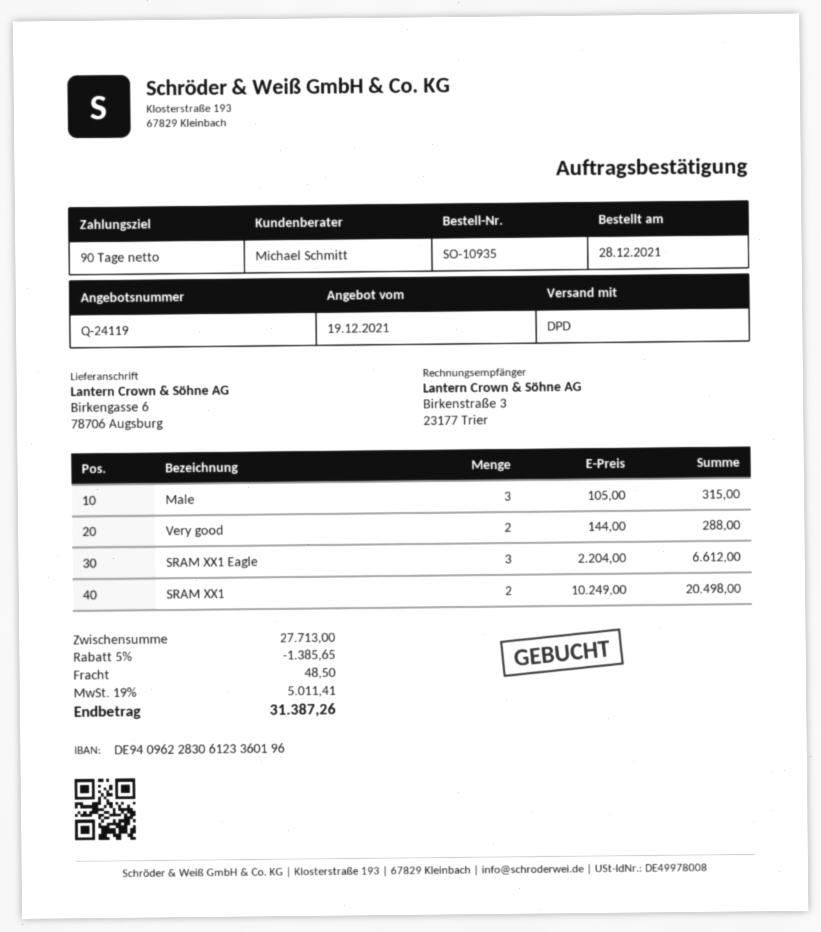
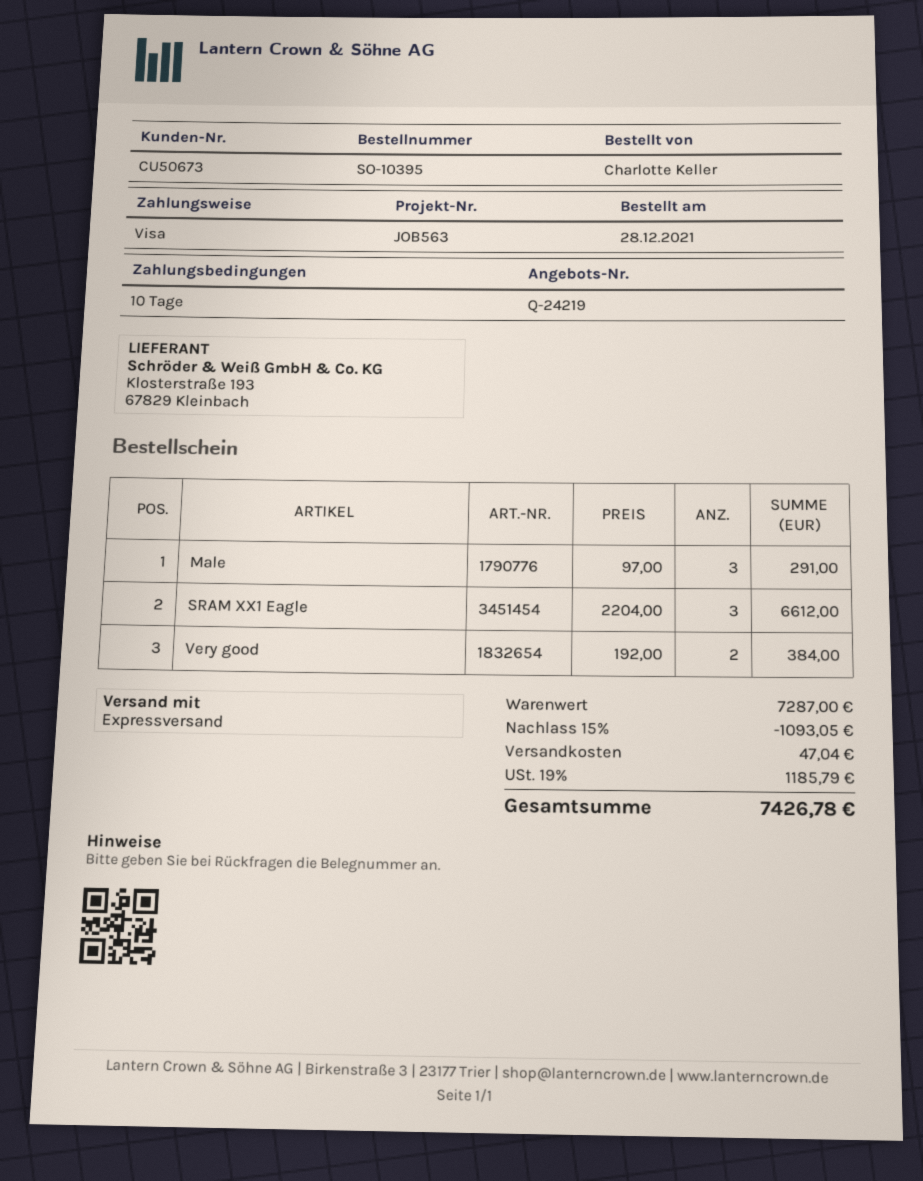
quote number: Q-24119 -> Q-24219
order number: SO-10935 -> SO-10395
payment terms: 90 days -> 10 days
shipping method: DPD -> express
Male: 3 x 105.00 = 315.00 -> 3 x 97.00 = 291.00
Very good: 2 x 144.00 = 288.00 -> 2 x 192.00 = 384.00
SRAM XX1: 2 x 10249.00 = 20498.00 -> none
subtotal: 27713.00 -> 7287.00
discount: 5% = 1385.65 -> 15% = 1093.05
shipping: 48.50 -> 47.04
tax: 19% = 5011.41 -> 19% = 1185.79
total: 31387.26 -> 7426.78

